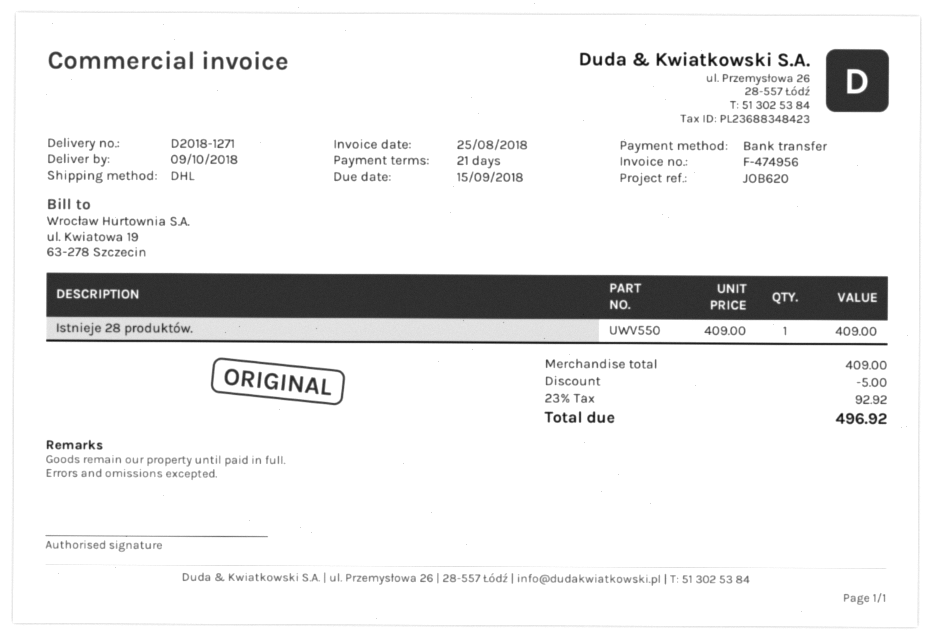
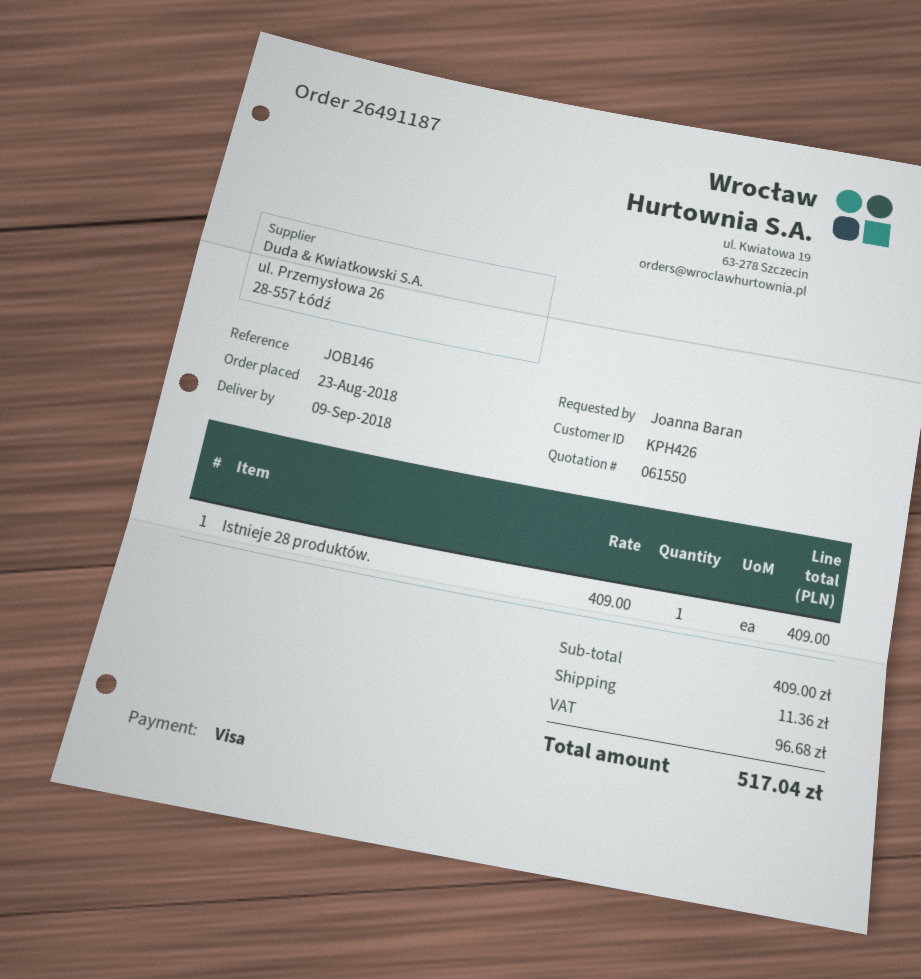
delivery date: 2018-10-09 -> 2018-09-09
reference: JOB620 -> JOB146
payment method: bank transfer -> Visa
discount: 5.00 -> none
shipping: none -> 11.36
tax: 92.92 -> 96.68
total: 496.92 -> 517.04

